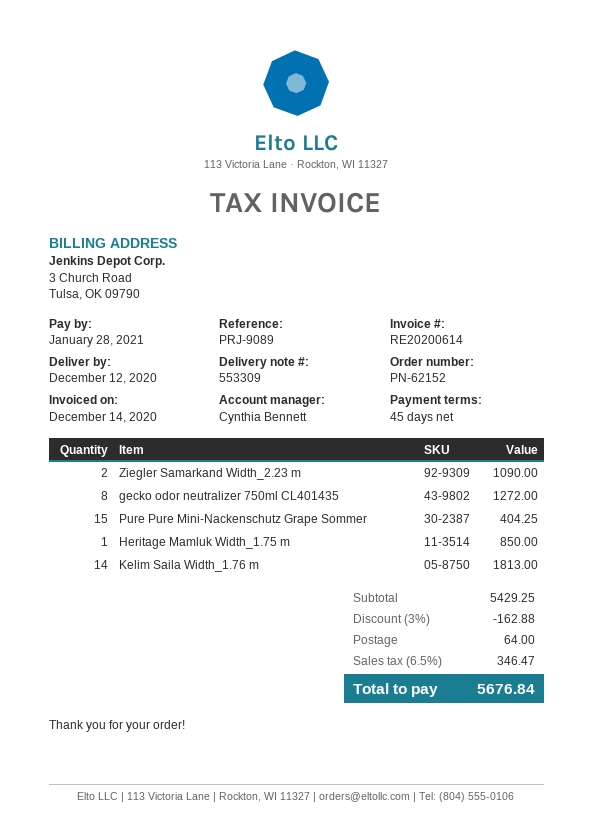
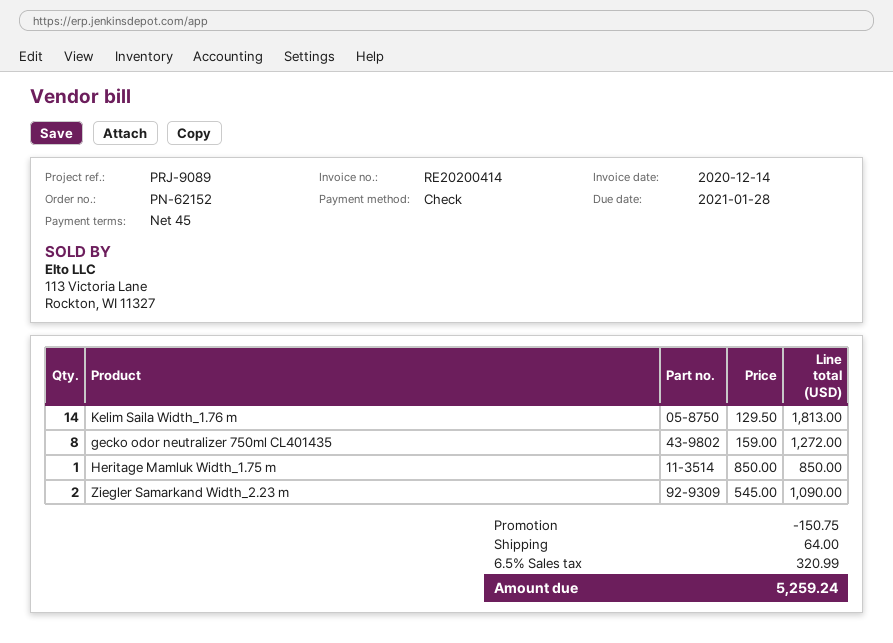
invoice number: RE20200614 -> RE20200414
Pure Pure Mini-Nackenschutz Grape Sommer: 15 for 404.25 -> none
discount: 162.88 -> 150.75
tax: 6.5% = 346.47 -> 6.5% = 320.99
total: 5676.84 -> 5259.24

